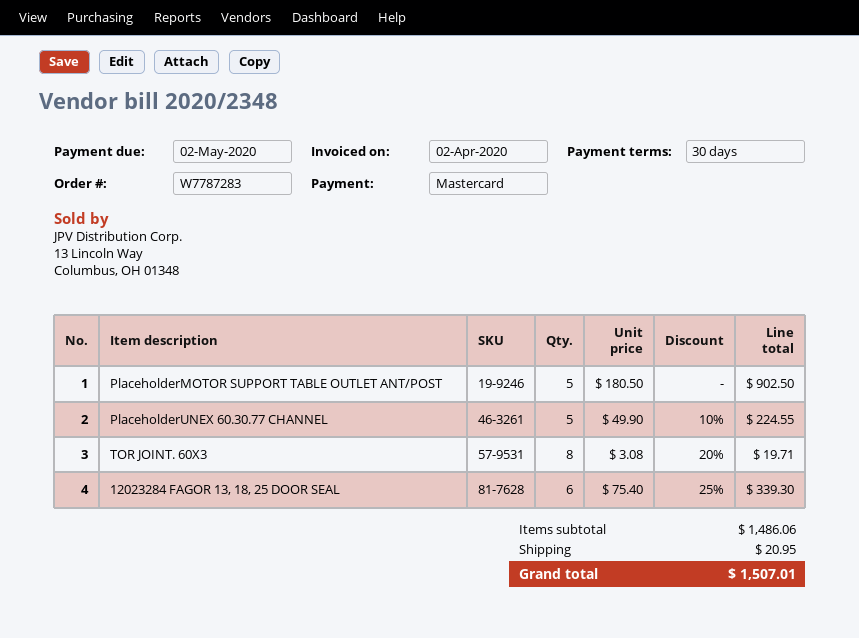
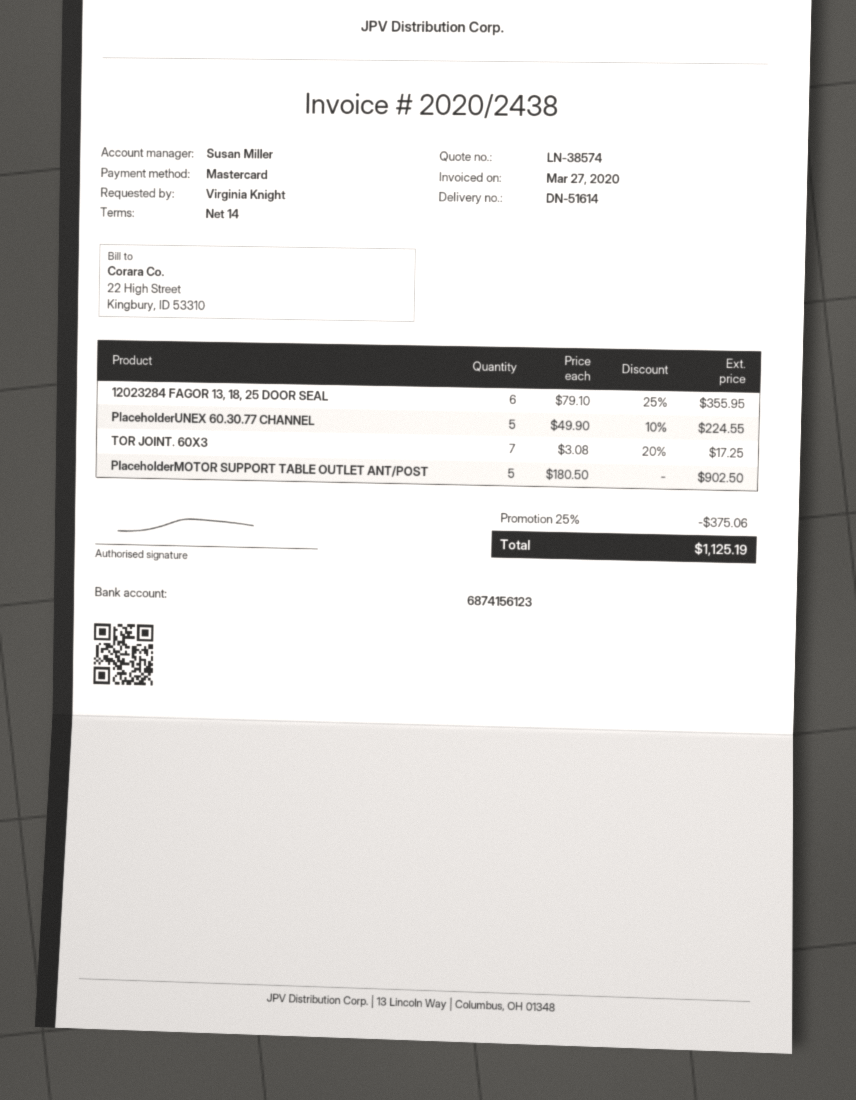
invoice number: 2020/2348 -> 2020/2438
invoice date: 2020-04-02 -> 2020-03-27
payment terms: 30 days -> 14 days
TOR JOINT. 60X3: 8 x 3.08 - 20% = 19.71 -> 7 x 3.08 - 20% = 17.25
12023284 FAGOR 13, 18, 25 DOOR SEAL: 6 x 75.40 - 25% = 339.30 -> 6 x 79.10 - 25% = 355.95
discount: none -> 25% = 375.06
shipping: 20.95 -> none
total: 1507.01 -> 1125.19

